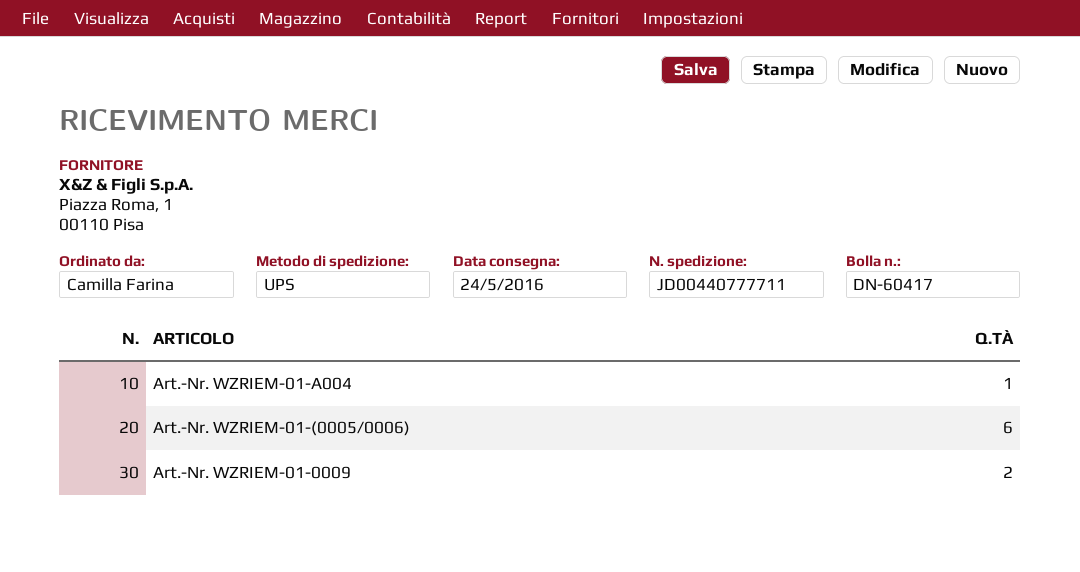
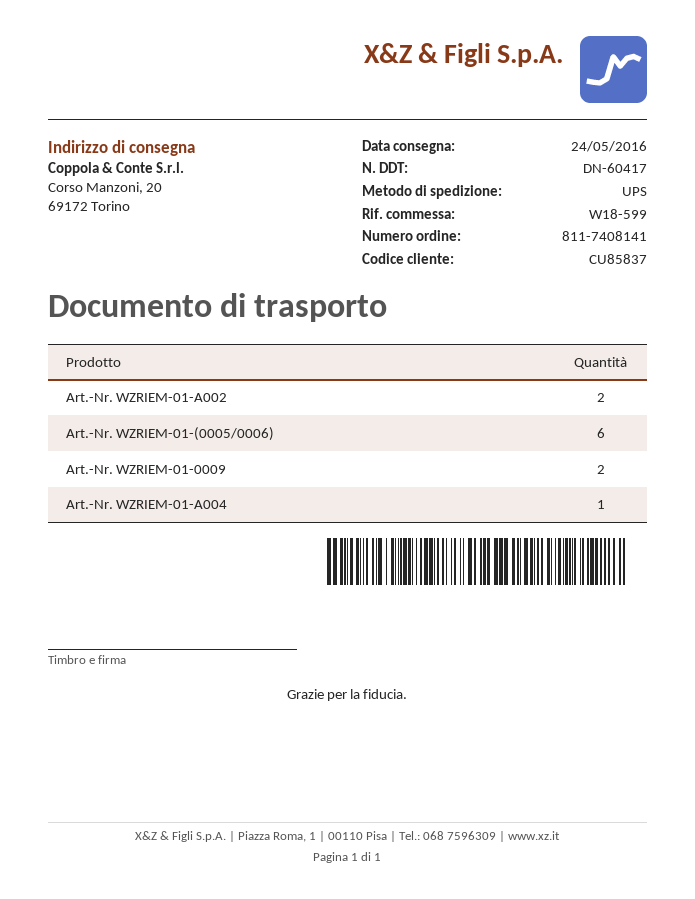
Art.-Nr. WZRIEM-01-A002: none -> 2

